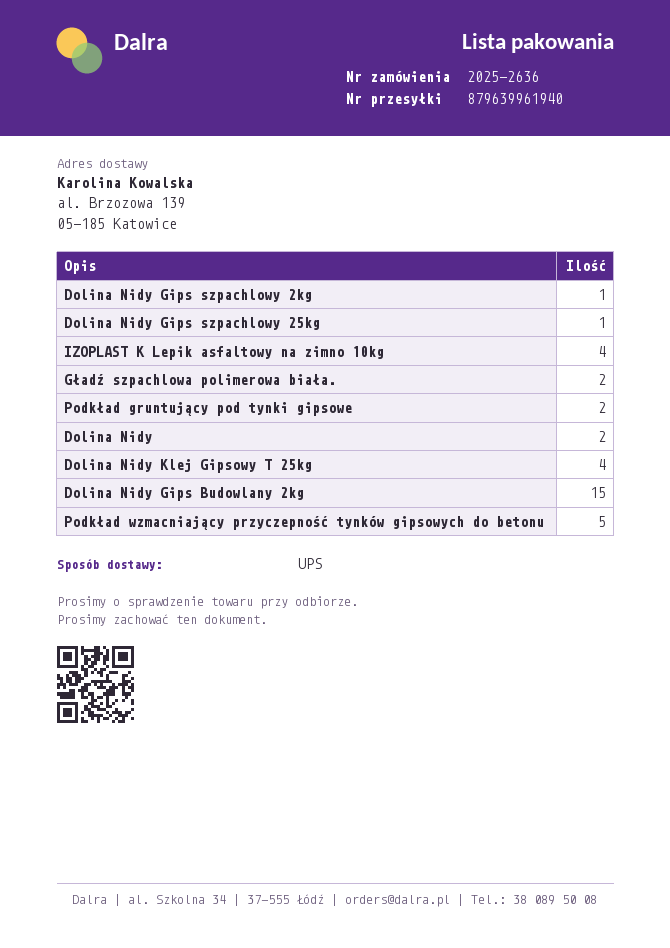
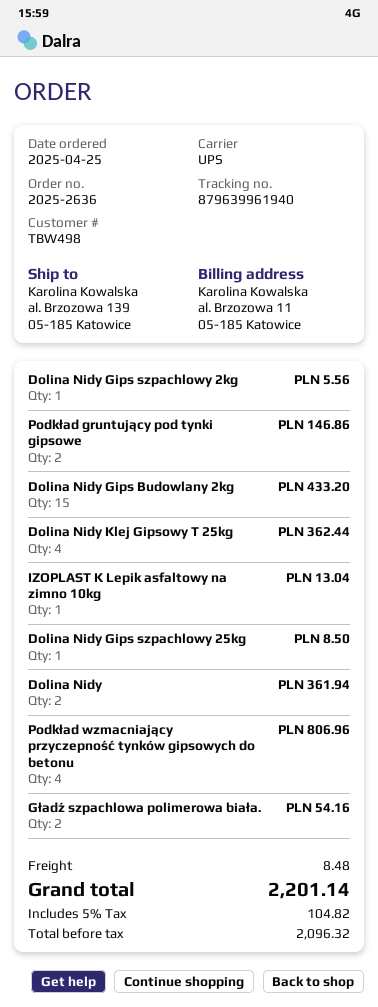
IZOPLAST K Lepik asfaltowy na zimno 10kg: 4 -> 1
Podkład wzmacniający przyczepność tynków gipsowych do betonu: 5 -> 4

